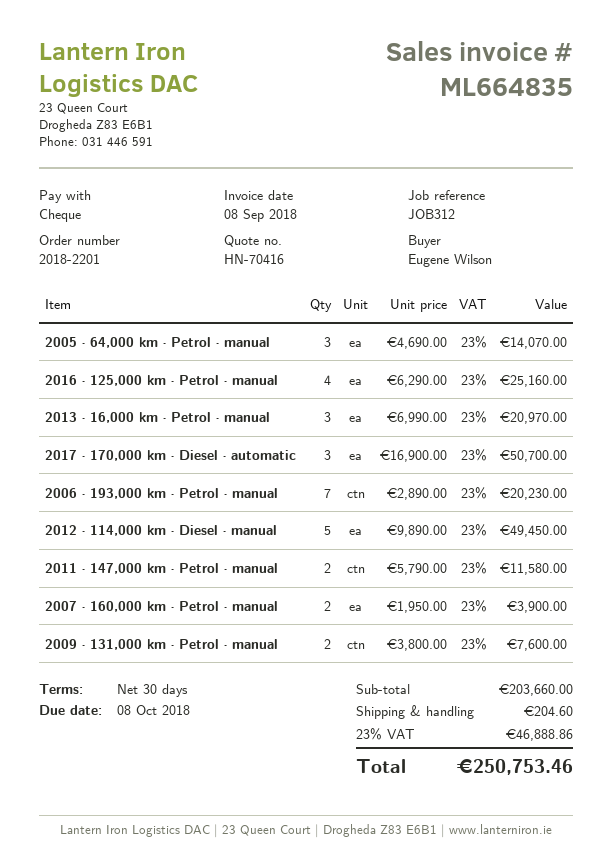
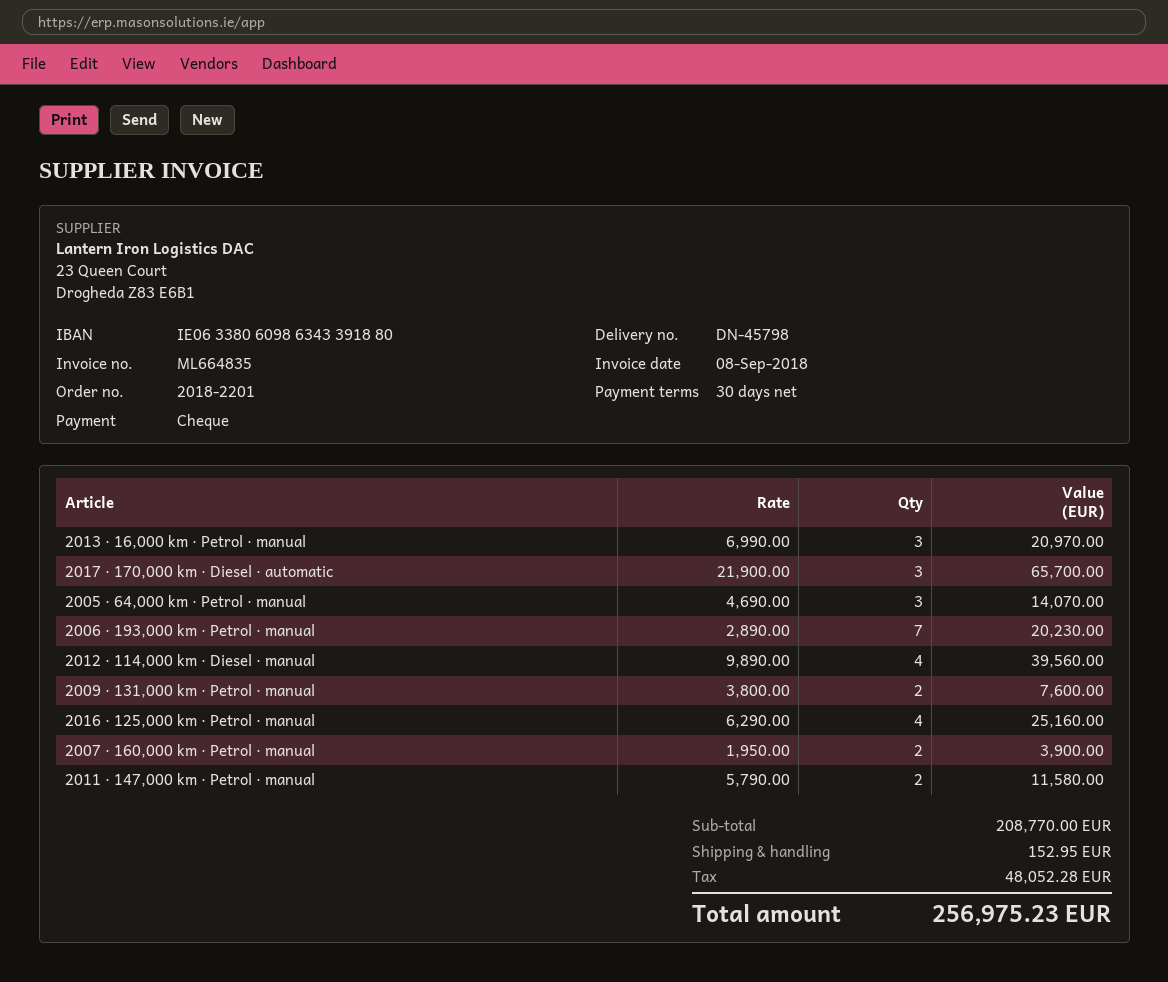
2017 · 170,000 km · Diesel · automatic: 3 x 16900.00 = 50700.00 -> 3 x 21900.00 = 65700.00
2012 · 114,000 km · Diesel · manual: 5 x 9890.00 = 49450.00 -> 4 x 9890.00 = 39560.00
subtotal: 203660.00 -> 208770.00
shipping: 204.60 -> 152.95
tax: 46888.86 -> 48052.28
total: 250753.46 -> 256975.23

